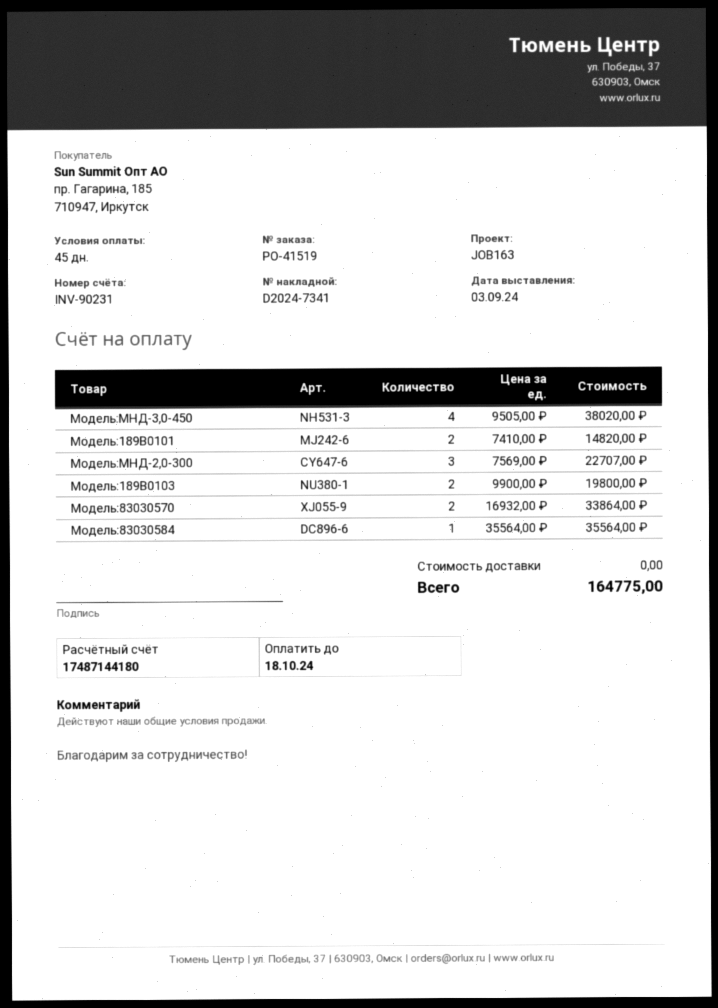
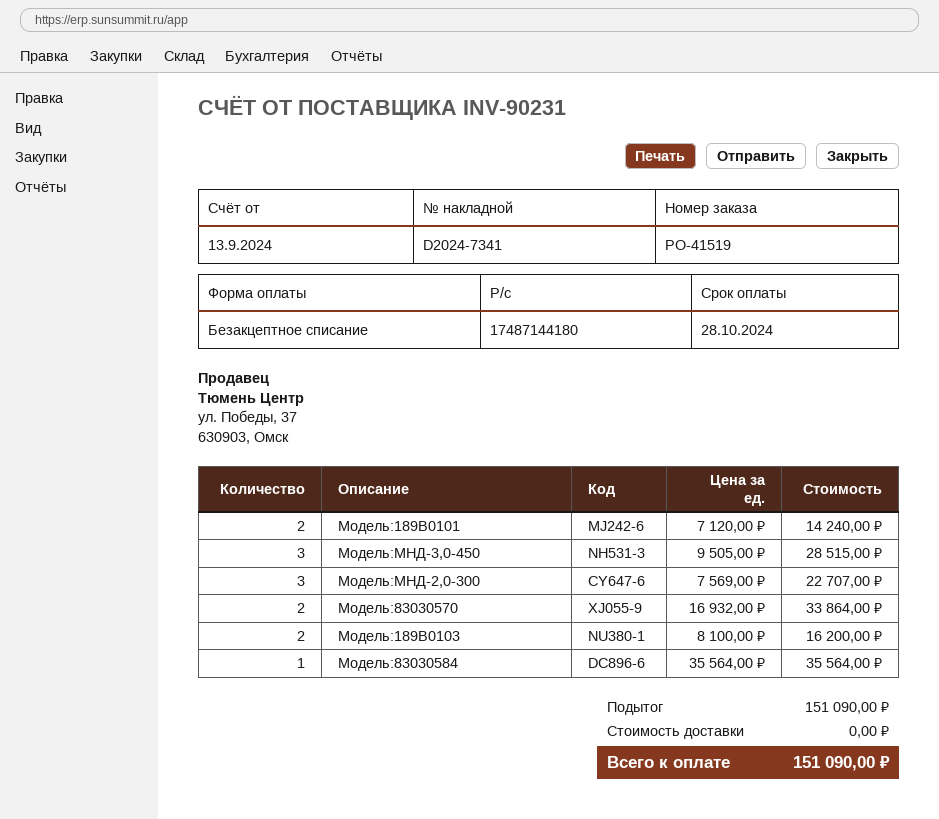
invoice date: 2024-09-03 -> 2024-09-13
due date: 2024-10-18 -> 2024-10-28
Модель:МНД-3,0-450: 4 x 9505.00 = 38020.00 -> 3 x 9505.00 = 28515.00
Модель:189B0101: 2 x 7410.00 = 14820.00 -> 2 x 7120.00 = 14240.00
Модель:189B0103: 2 x 9900.00 = 19800.00 -> 2 x 8100.00 = 16200.00
total: 164775.00 -> 151090.00

